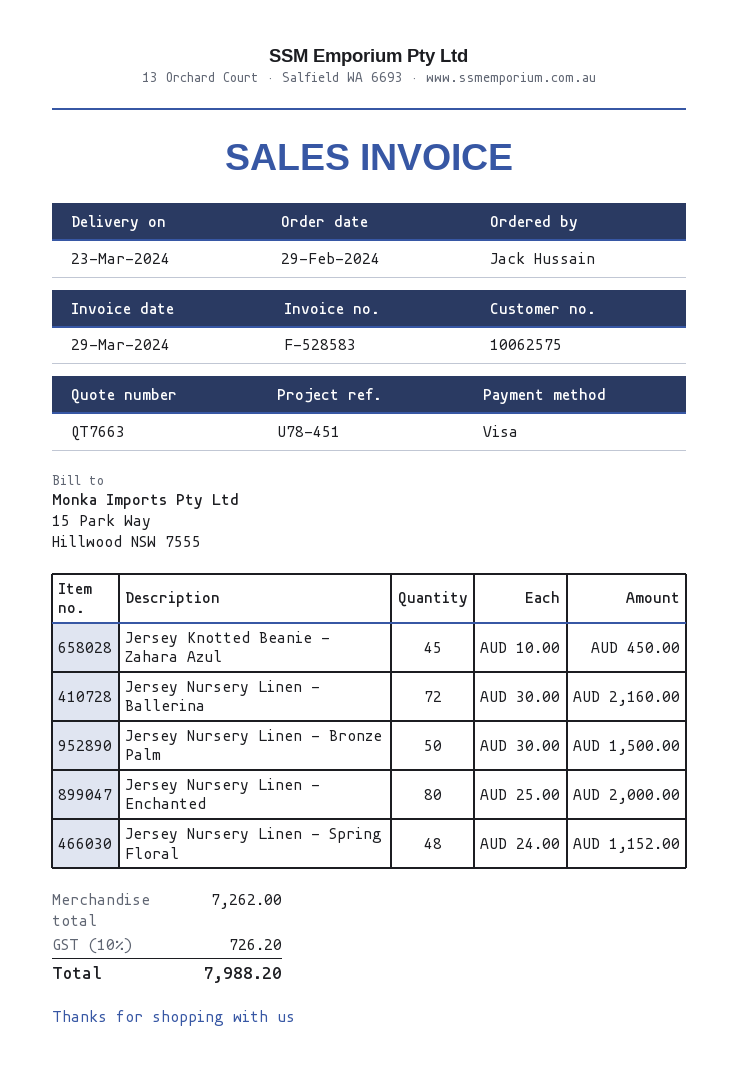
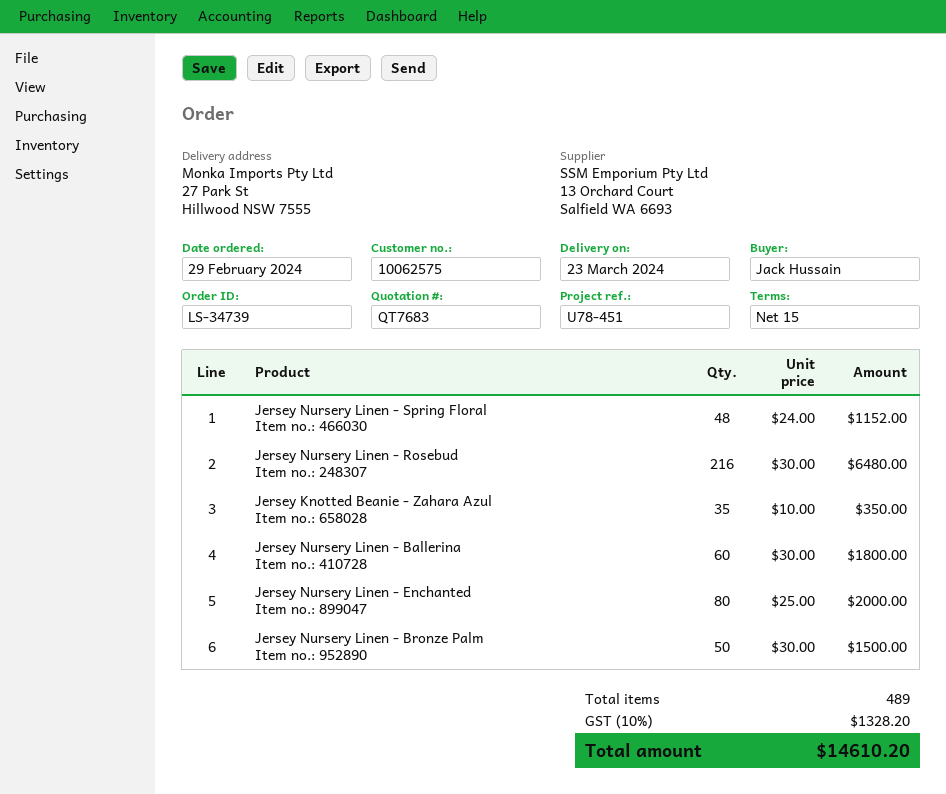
quote number: QT7663 -> QT7683
Jersey Knotted Beanie - Zahara Azul: 45 x 10.00 = 450.00 -> 35 x 10.00 = 350.00
Jersey Nursery Linen - Ballerina: 72 x 30.00 = 2160.00 -> 60 x 30.00 = 1800.00
Jersey Nursery Linen - Rosebud: none -> 216 x 30.00 = 6480.00
tax: 10% = 726.20 -> 10% = 1328.20
total: 7988.20 -> 14610.20

